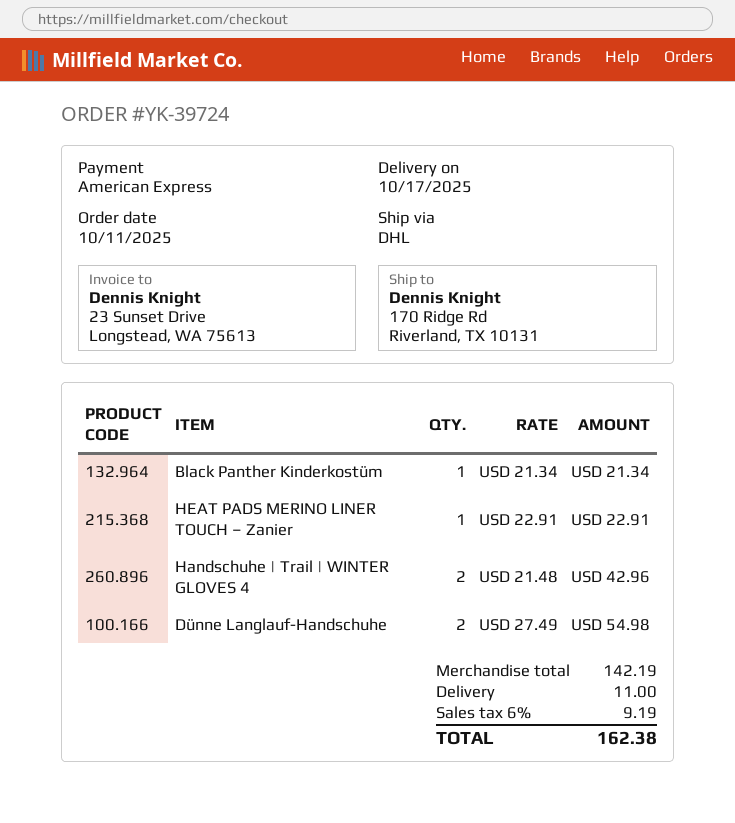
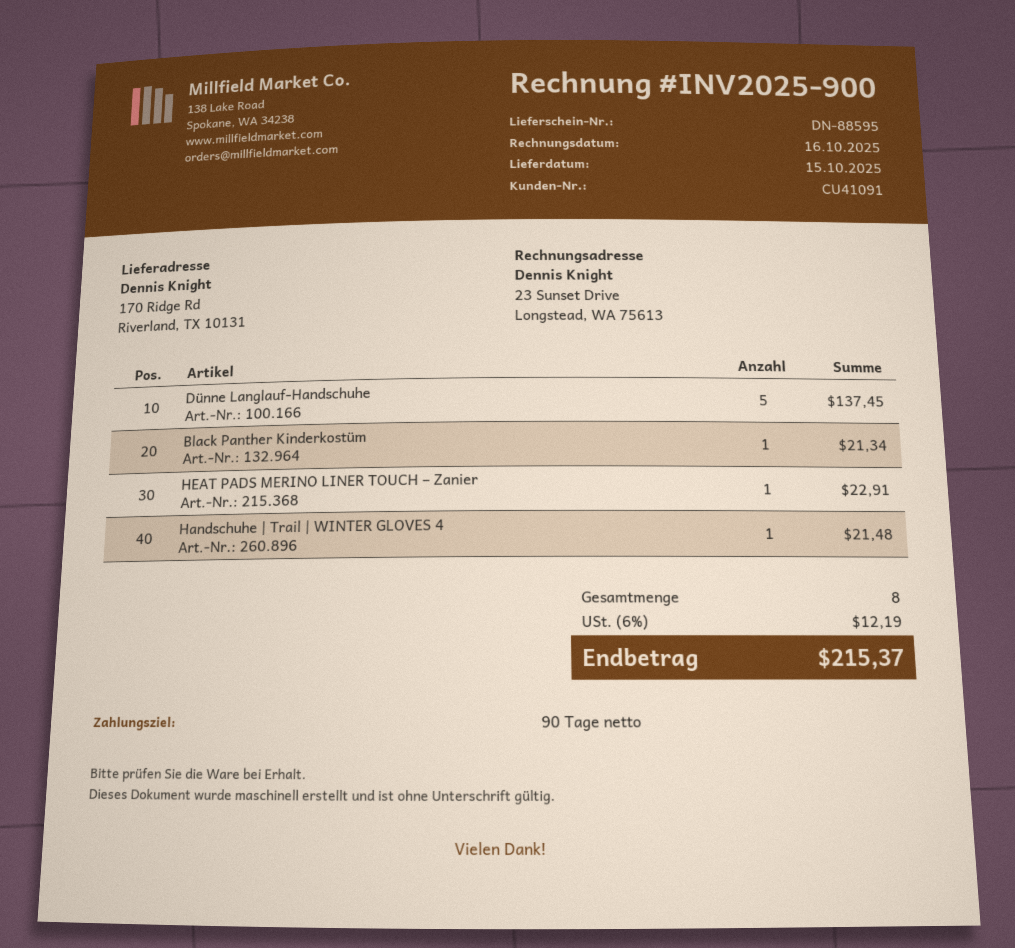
delivery date: 2025-10-17 -> 2025-10-15
Handschuhe | Trail | WINTER GLOVES 4: 2 for 42.96 -> 1 for 21.48
Dünne Langlauf-Handschuhe: 2 for 54.98 -> 5 for 137.45
shipping: 11.00 -> none
tax: 6% = 9.19 -> 6% = 12.19
total: 162.38 -> 215.37

